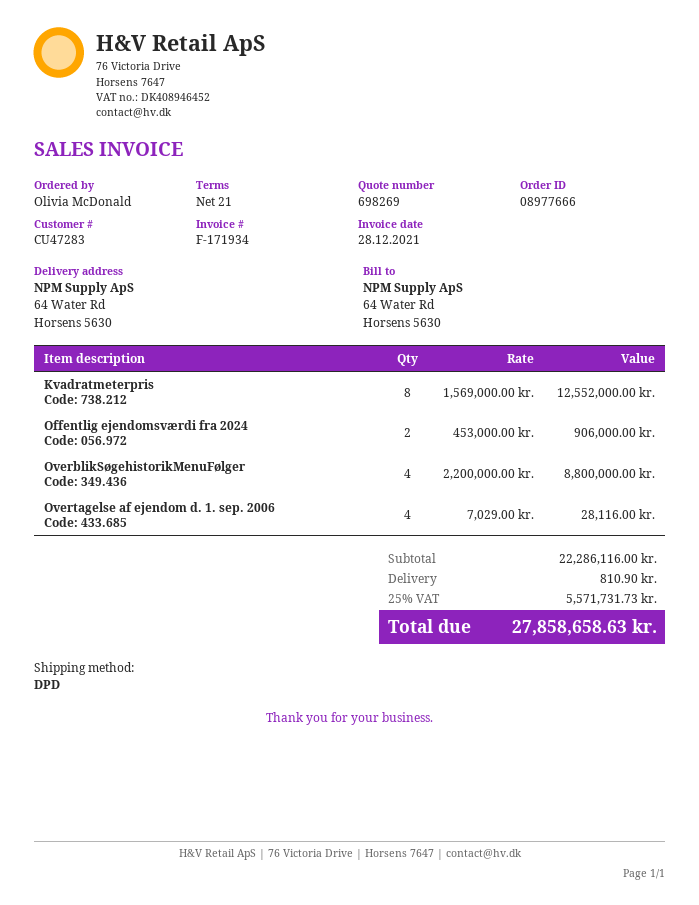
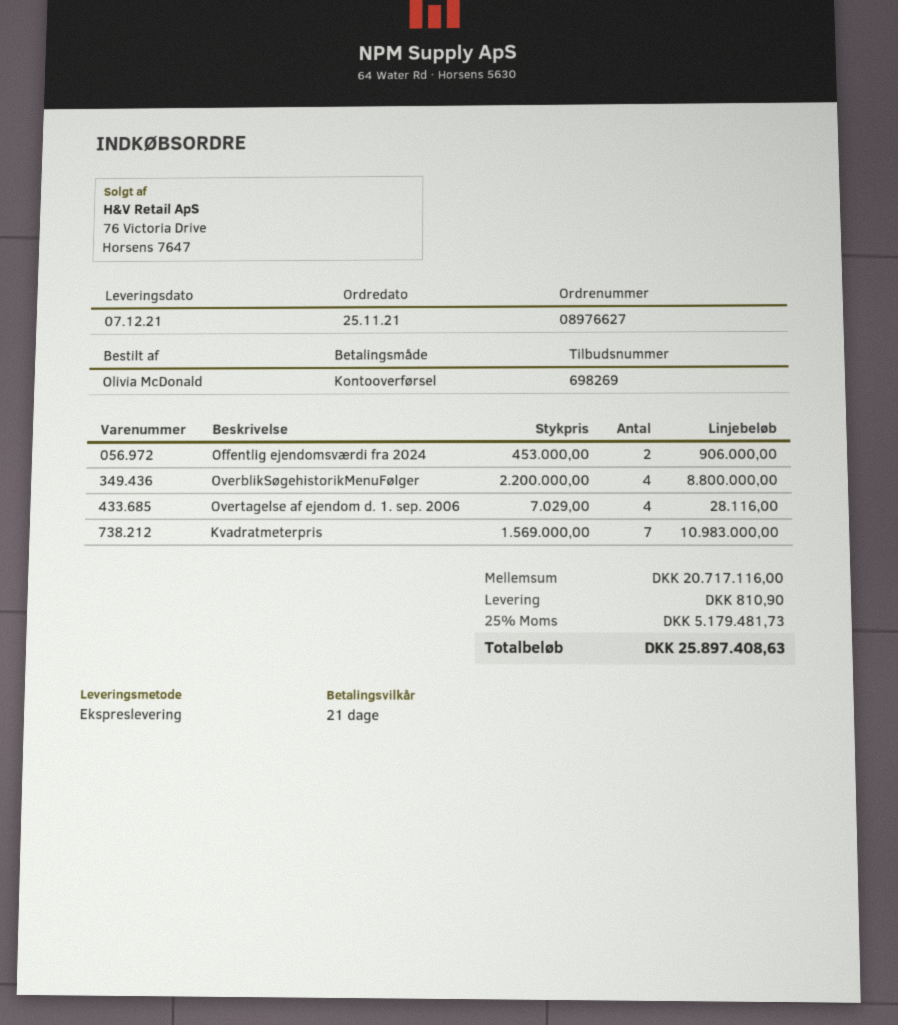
order number: 08977666 -> 08976627
shipping method: DPD -> express
Kvadratmeterpris: 8 x 1569000.00 = 12552000.00 -> 7 x 1569000.00 = 10983000.00
subtotal: 22286116.00 -> 20717116.00
tax: 25% = 5571731.73 -> 25% = 5179481.73
total: 27858658.63 -> 25897408.63

